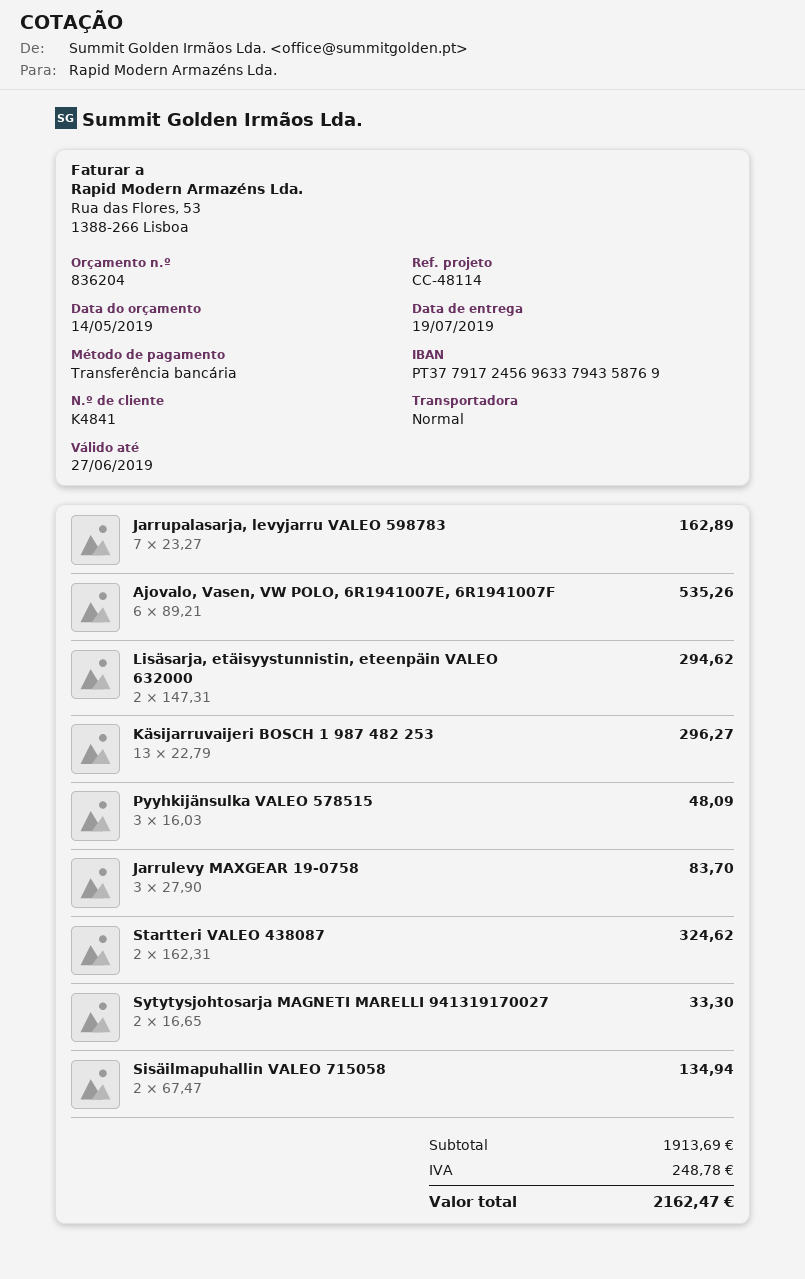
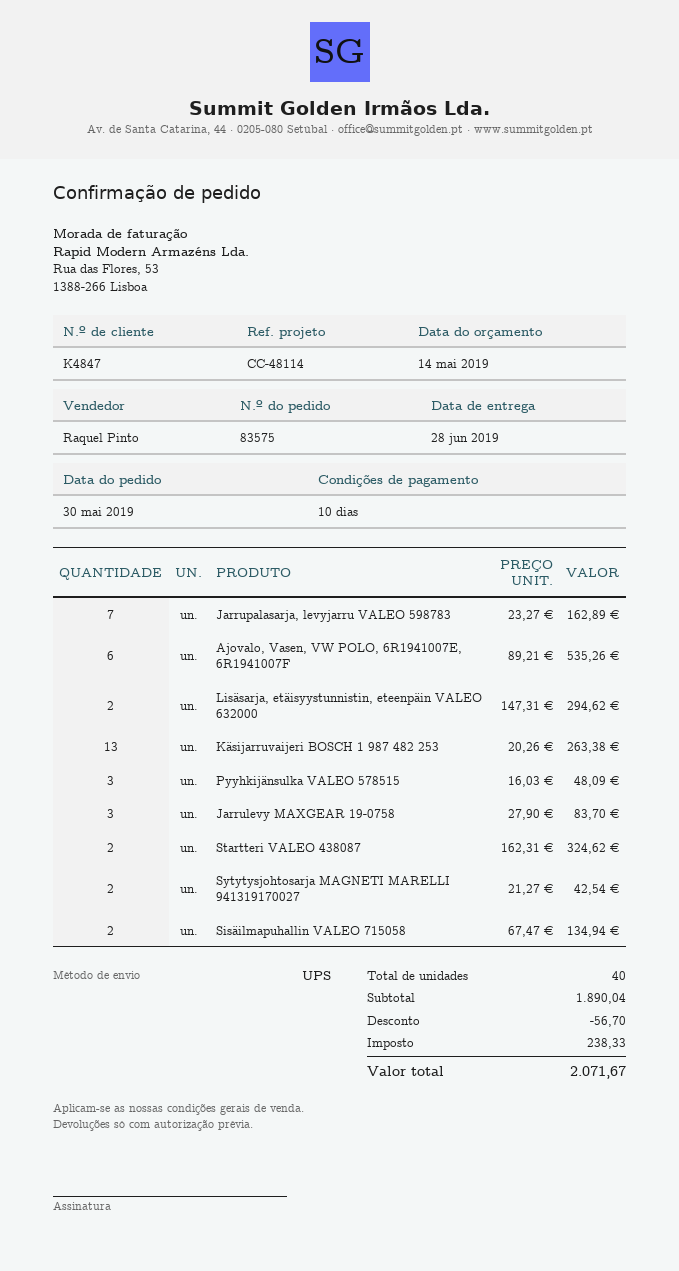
delivery date: 2019-07-19 -> 2019-06-28
customer number: K4841 -> K4847
shipping method: standard -> UPS
Käsijarruvaijeri BOSCH 1 987 482 253: 13 x 22.79 = 296.27 -> 13 x 20.26 = 263.38
Sytytysjohtosarja MAGNETI MARELLI 941319170027: 2 x 16.65 = 33.30 -> 2 x 21.27 = 42.54
subtotal: 1913.69 -> 1890.04
discount: none -> 56.70
tax: 248.78 -> 238.33
total: 2162.47 -> 2071.67

